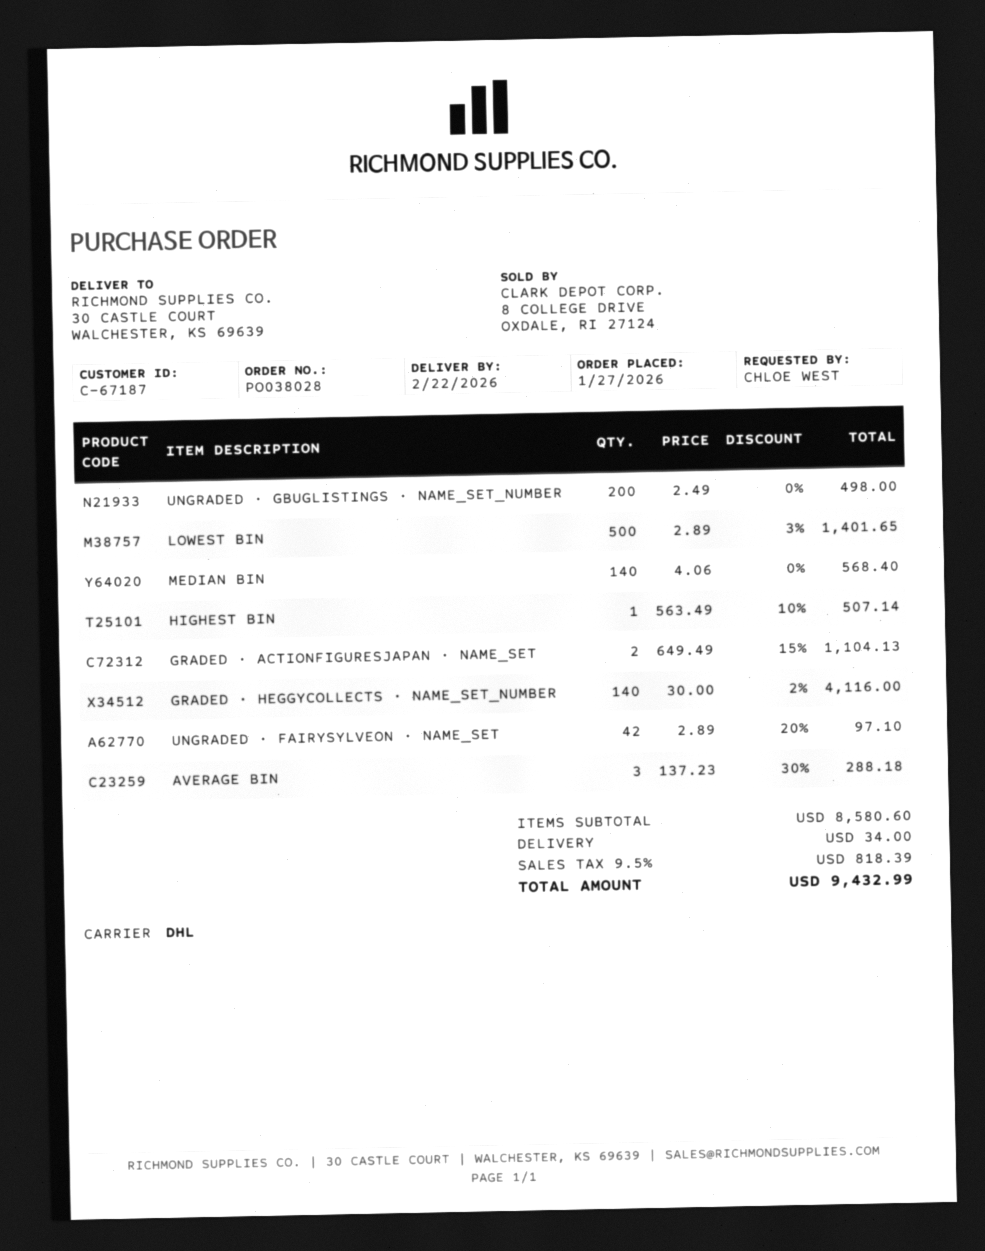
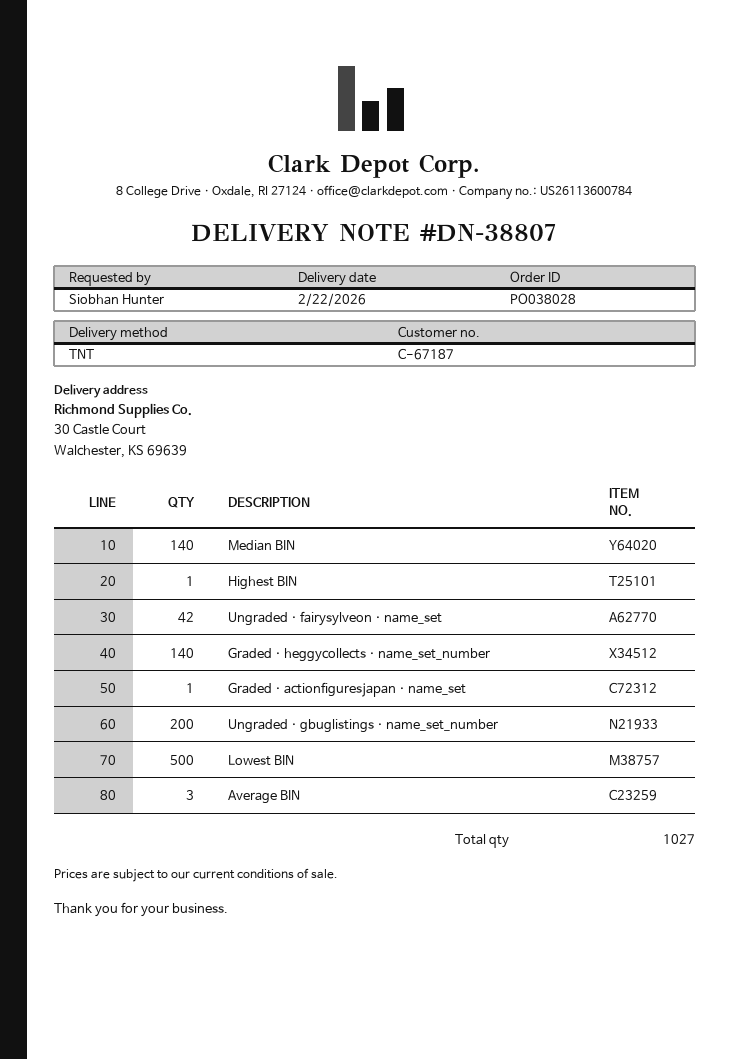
ordered by: CHLOE WEST -> Siobhan Hunter
shipping method: DHL -> TNT
GRADED · ACTIONFIGURESJAPAN · NAME_SET: 2 -> 1

